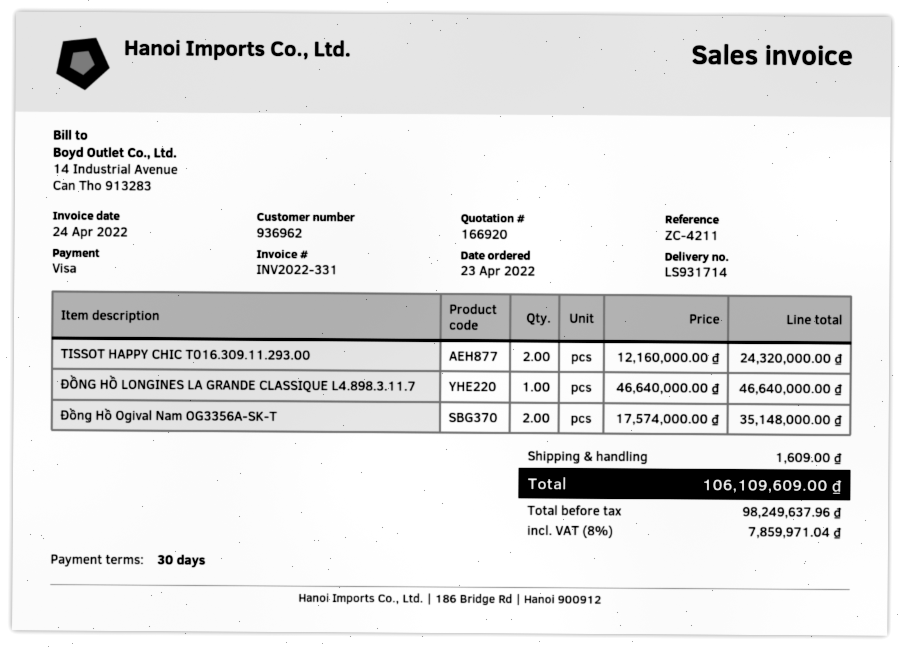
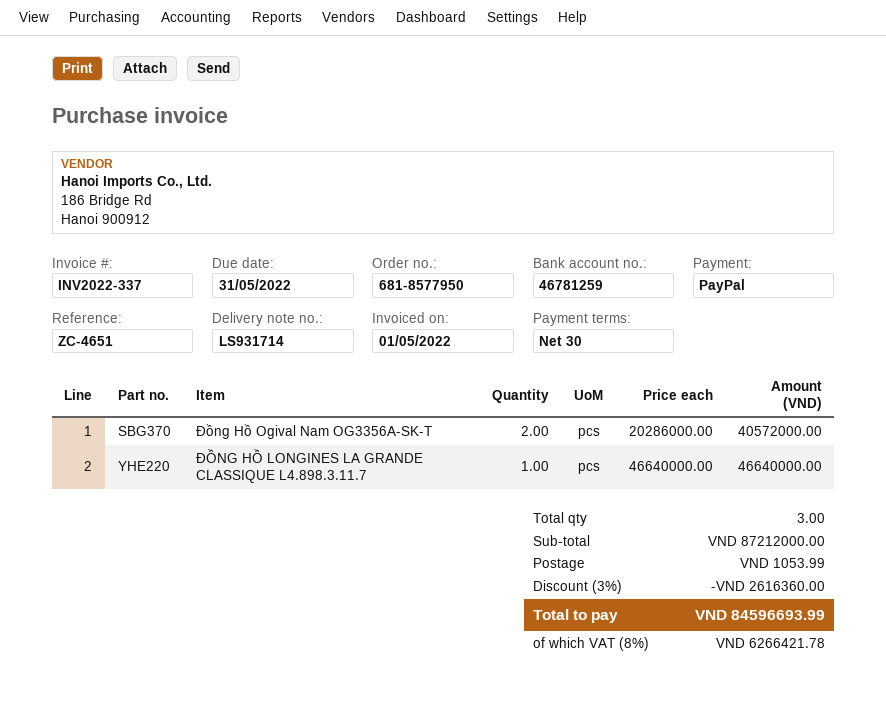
invoice number: INV2022-331 -> INV2022-337
invoice date: 2022-04-24 -> 2022-05-01
reference: ZC-4211 -> ZC-4651
payment method: Visa -> PayPal
TISSOT HAPPY CHIC T016.309.11.293.00: 2 x 12160000.00 = 24320000.00 -> none
Đồng Hồ Ogival Nam OG3356A-SK-T: 2 x 17574000.00 = 35148000.00 -> 2 x 20286000.00 = 40572000.00
discount: none -> 3% = 2616360.00
shipping: 1609.00 -> 1053.99
tax: 8% = 7859971.04 -> 8% = 6266421.78
total: 106109609.00 -> 84596693.99

